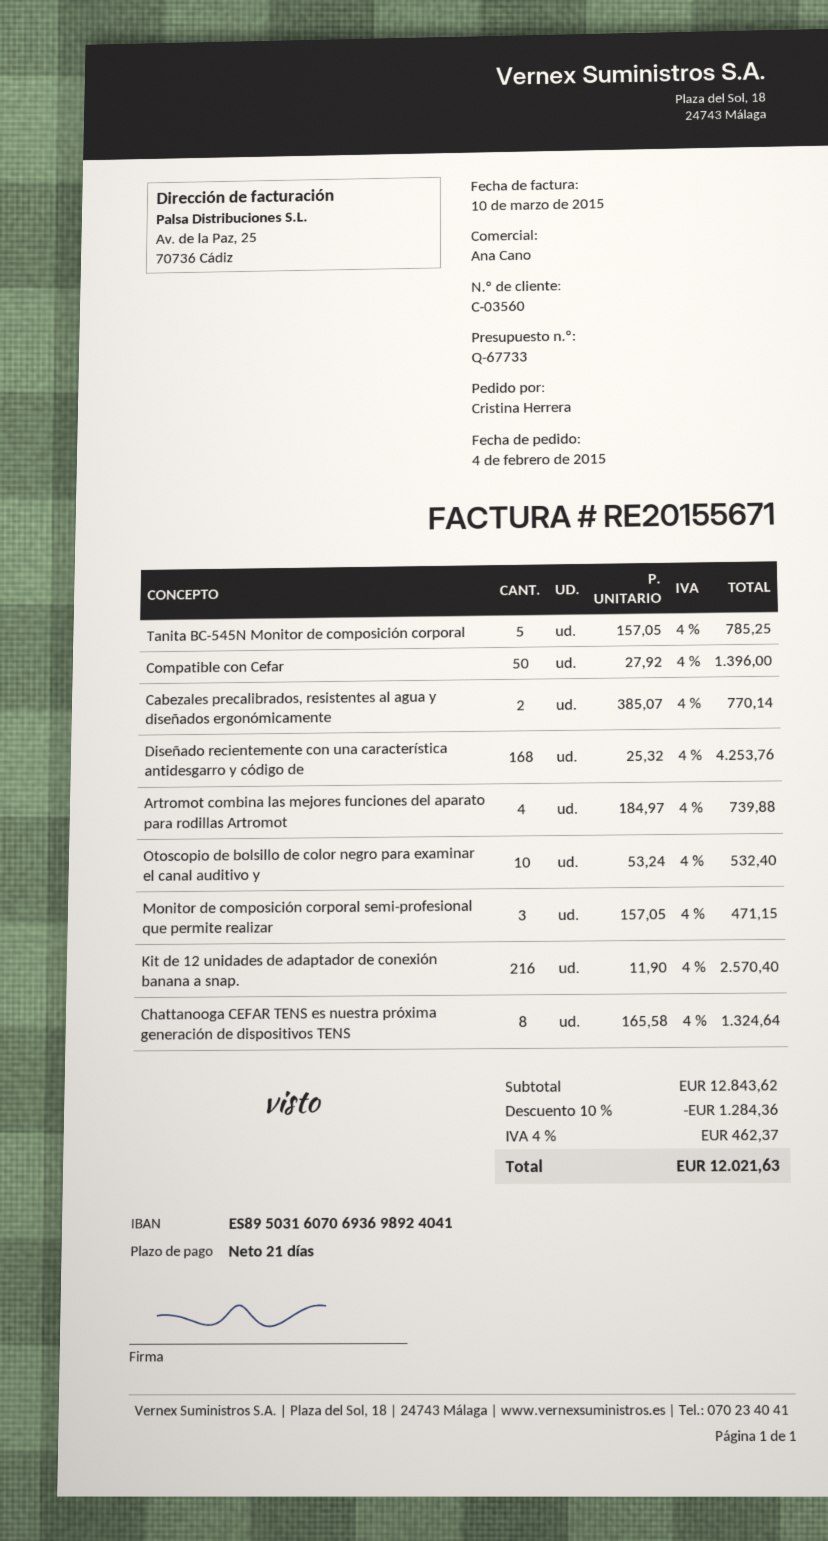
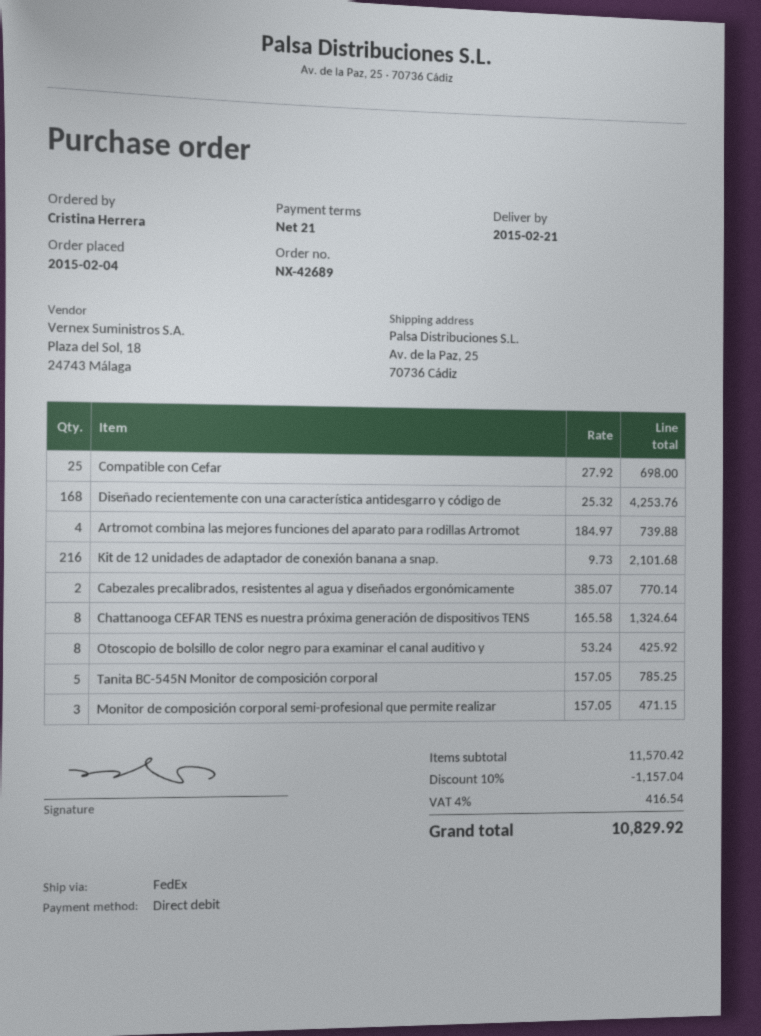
Compatible con Cefar: 50 x 27.92 = 1396.00 -> 25 x 27.92 = 698.00
Otoscopio de bolsillo de color negro para examinar el canal auditivo y: 10 x 53.24 = 532.40 -> 8 x 53.24 = 425.92
Kit de 12 unidades de adaptador de conexión banana a snap.: 216 x 11.90 = 2570.40 -> 216 x 9.73 = 2101.68
subtotal: 12843.62 -> 11570.42
discount: 10% = 1284.36 -> 10% = 1157.04
tax: 4% = 462.37 -> 4% = 416.54
total: 12021.63 -> 10829.92

